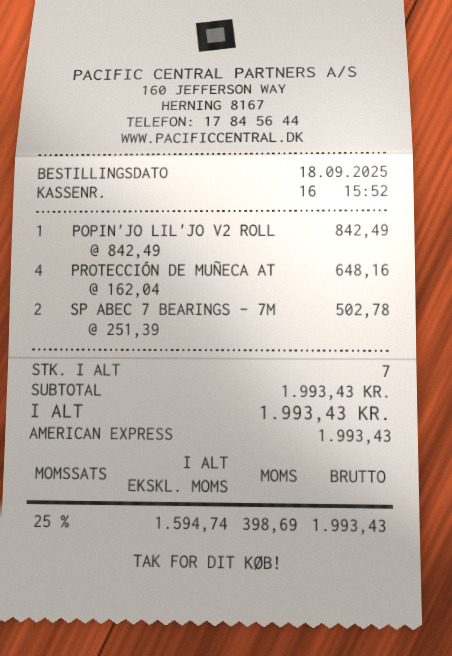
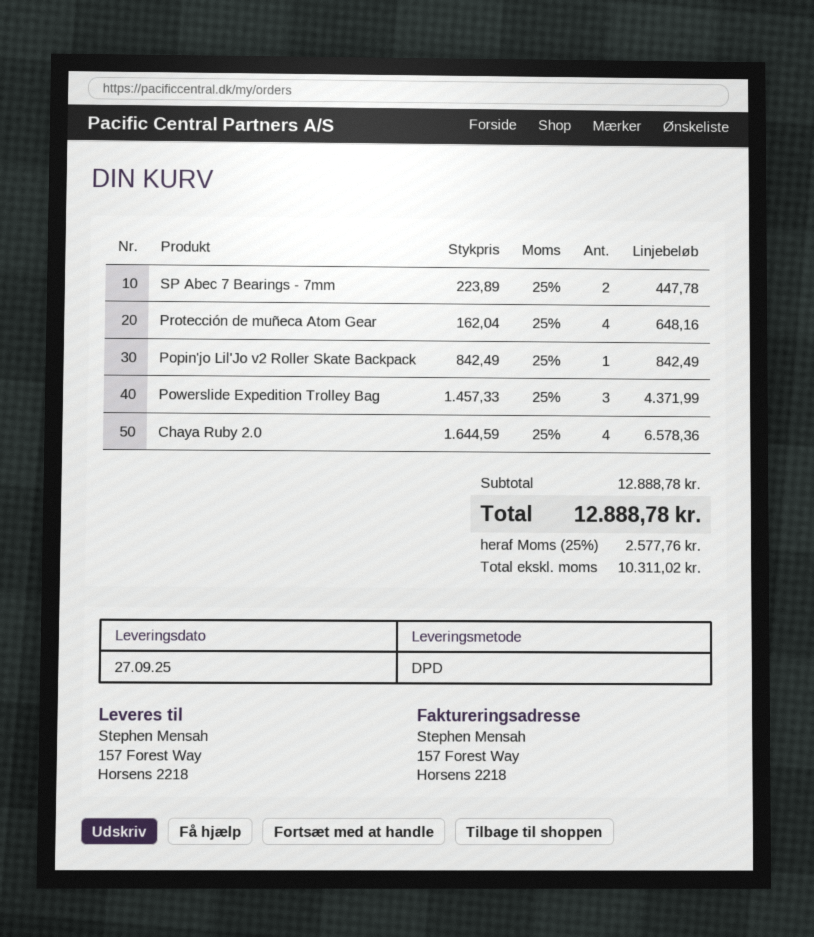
SP ABEC 7 BEARINGS - 7M: 2 x 251.39 = 502.78 -> 2 x 223.89 = 447.78
Powerslide Expedition Trolley Bag: none -> 3 x 1457.33 = 4371.99
Chaya Ruby 2.0: none -> 4 x 1644.59 = 6578.36
subtotal: 1993.43 -> 12888.78
net: 1594.74 -> 10311.02
tax: 25% = 398.69 -> 25% = 2577.76
total: 1993.43 -> 12888.78

